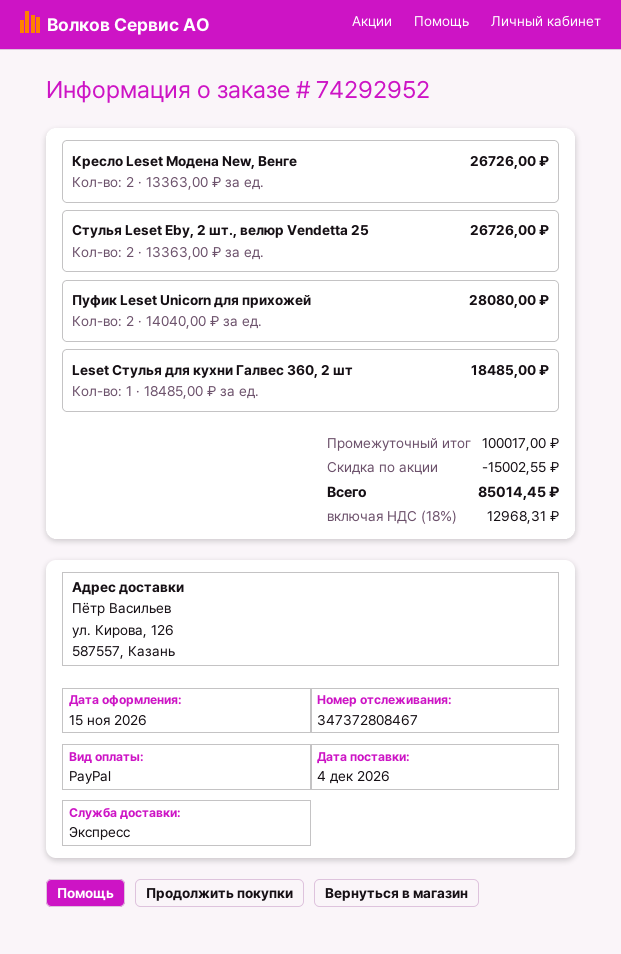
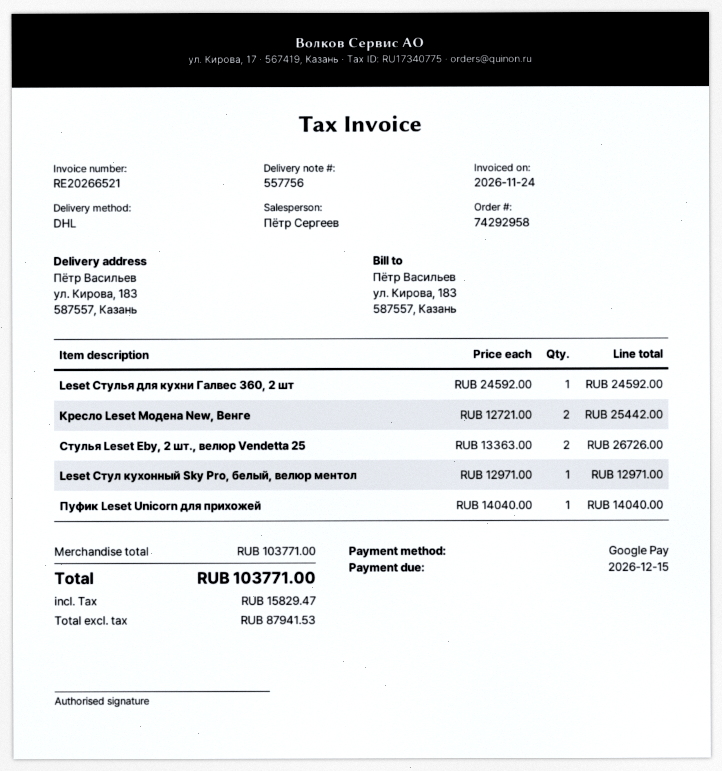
order number: 74292952 -> 74292958
payment method: PayPal -> Google Pay
shipping method: express -> DHL
ship to: ул. Кирова, 126, 587557, Казань -> ул. Кирова, 183, 587557, Казань
Кресло Leset Модена New, Венге: 2 x 13363.00 = 26726.00 -> 2 x 12721.00 = 25442.00
Пуфик Leset Unicorn для прихожей: 2 x 14040.00 = 28080.00 -> 1 x 14040.00 = 14040.00
Leset Стулья для кухни Галвес 360, 2 шт: 1 x 18485.00 = 18485.00 -> 1 x 24592.00 = 24592.00
Leset Стул кухонный Sky Pro, белый, велюр ментол: none -> 1 x 12971.00 = 12971.00
subtotal: 100017.00 -> 103771.00
discount: 15002.55 -> none
tax: 12968.31 -> 15829.47
total: 85014.45 -> 103771.00

